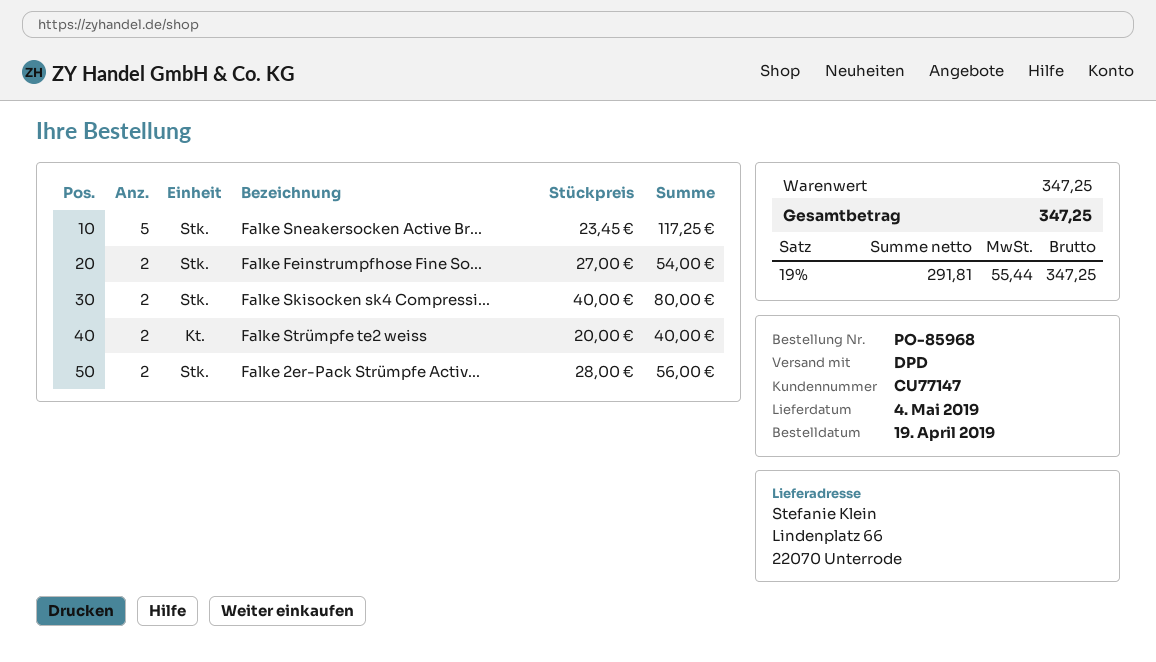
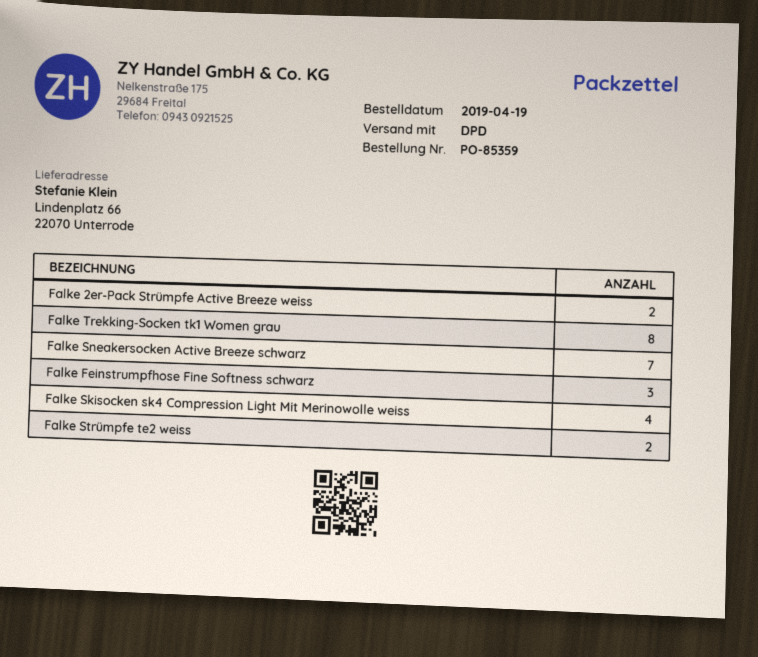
order number: PO-85968 -> PO-85359
Falke Sneakersocken Active Br...: 5 -> 7
Falke Feinstrumpfhose Fine So...: 2 -> 3
Falke Skisocken sk4 Compressi...: 2 -> 4
Falke Trekking-Socken tk1 Women grau: none -> 8

